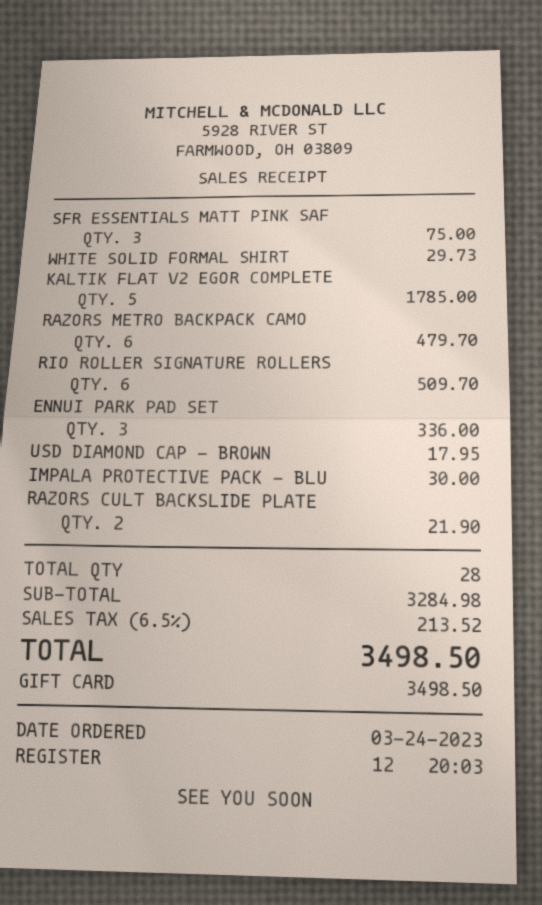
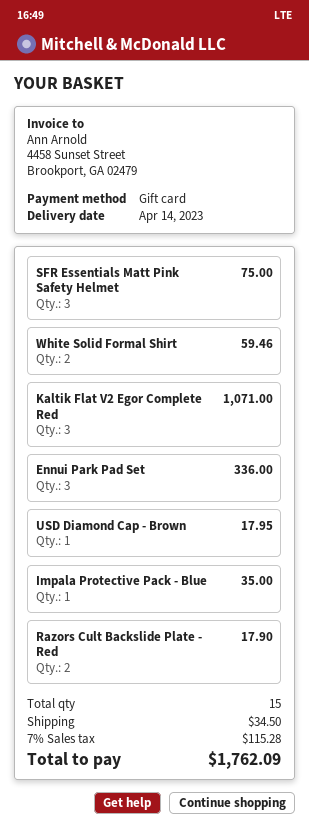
WHITE SOLID FORMAL SHIRT: 1 for 29.73 -> 2 for 59.46
KALTIK FLAT V2 EGOR COMPLETE: 5 for 1785.00 -> 3 for 1071.00
RAZORS METRO BACKPACK CAMO: 6 for 479.70 -> none
RIO ROLLER SIGNATURE ROLLERS: 6 for 509.70 -> none
IMPALA PROTECTIVE PACK - BLU: 1 for 30.00 -> 1 for 35.00
RAZORS CULT BACKSLIDE PLATE: 2 for 21.90 -> 2 for 17.90
total quantity: 28 -> 15
shipping: none -> 34.50
tax: 6.5% = 213.52 -> 7% = 115.28
total: 3498.50 -> 1762.09

